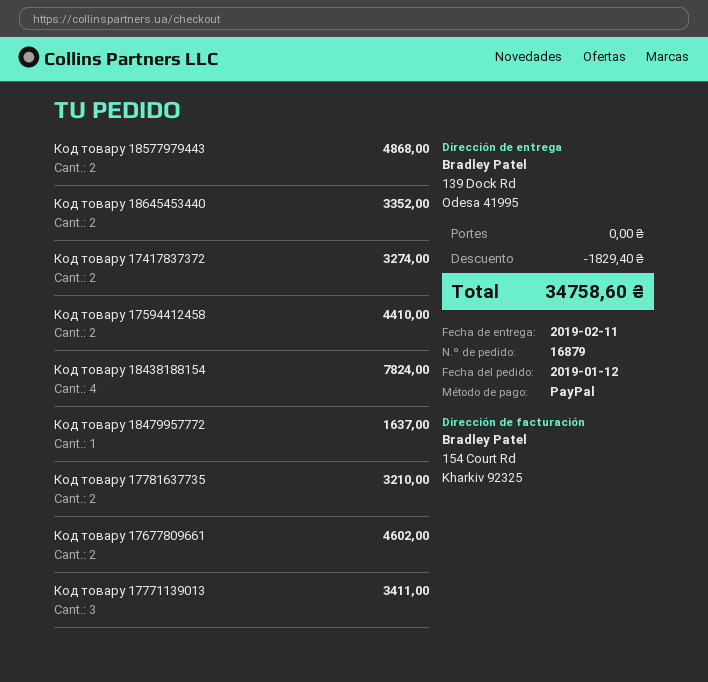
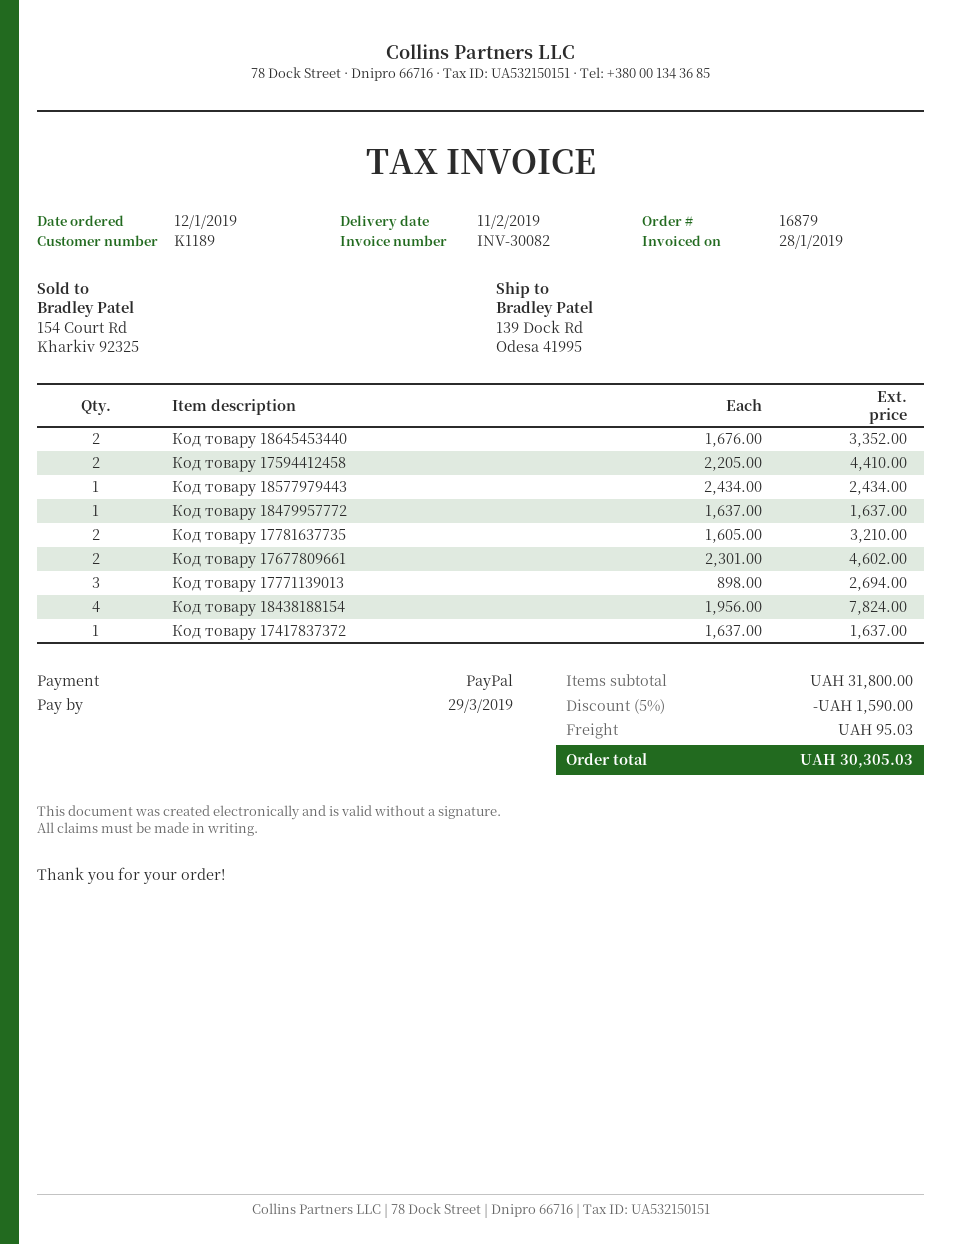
Код товару 18577979443: 2 for 4868.00 -> 1 for 2434.00
Код товару 17417837372: 2 for 3274.00 -> 1 for 1637.00
Код товару 17771139013: 3 for 3411.00 -> 3 for 2694.00
discount: 1829.40 -> 1590.00
shipping: 0.00 -> 95.03
total: 34758.60 -> 30305.03

